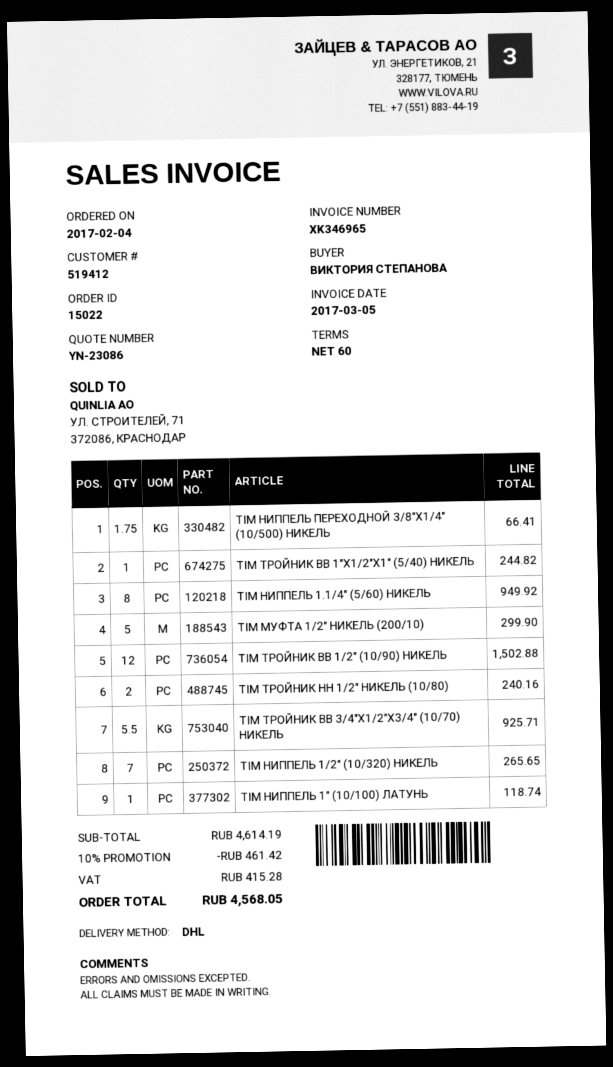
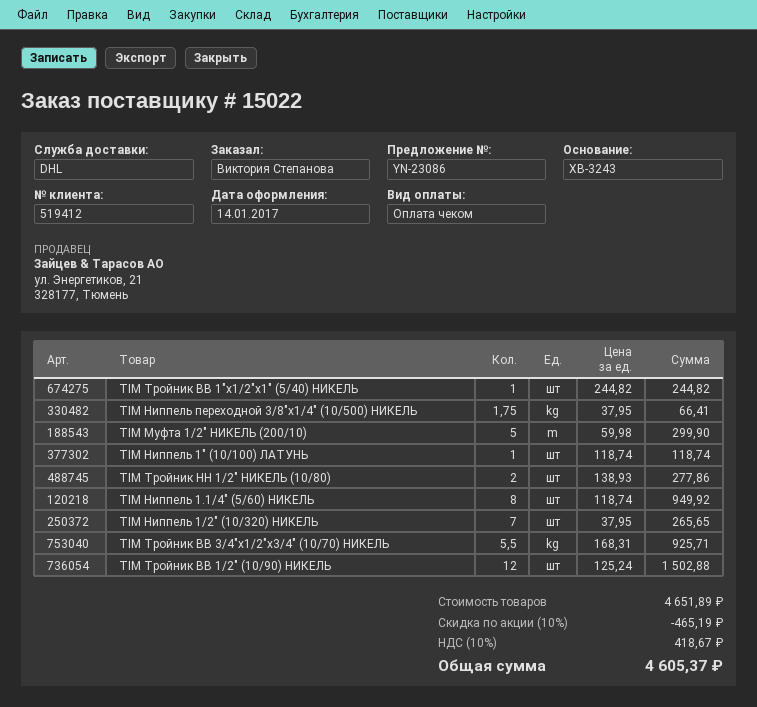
order date: 2017-02-04 -> 2017-01-14
TIM ТРОЙНИК НН 1/2″ НИКЕЛЬ (10/80): 2 for 240.16 -> 2 for 277.86
subtotal: 4614.19 -> 4651.89
discount: 10% = 461.42 -> 10% = 465.19
tax: 415.28 -> 418.67
total: 4568.05 -> 4605.37

